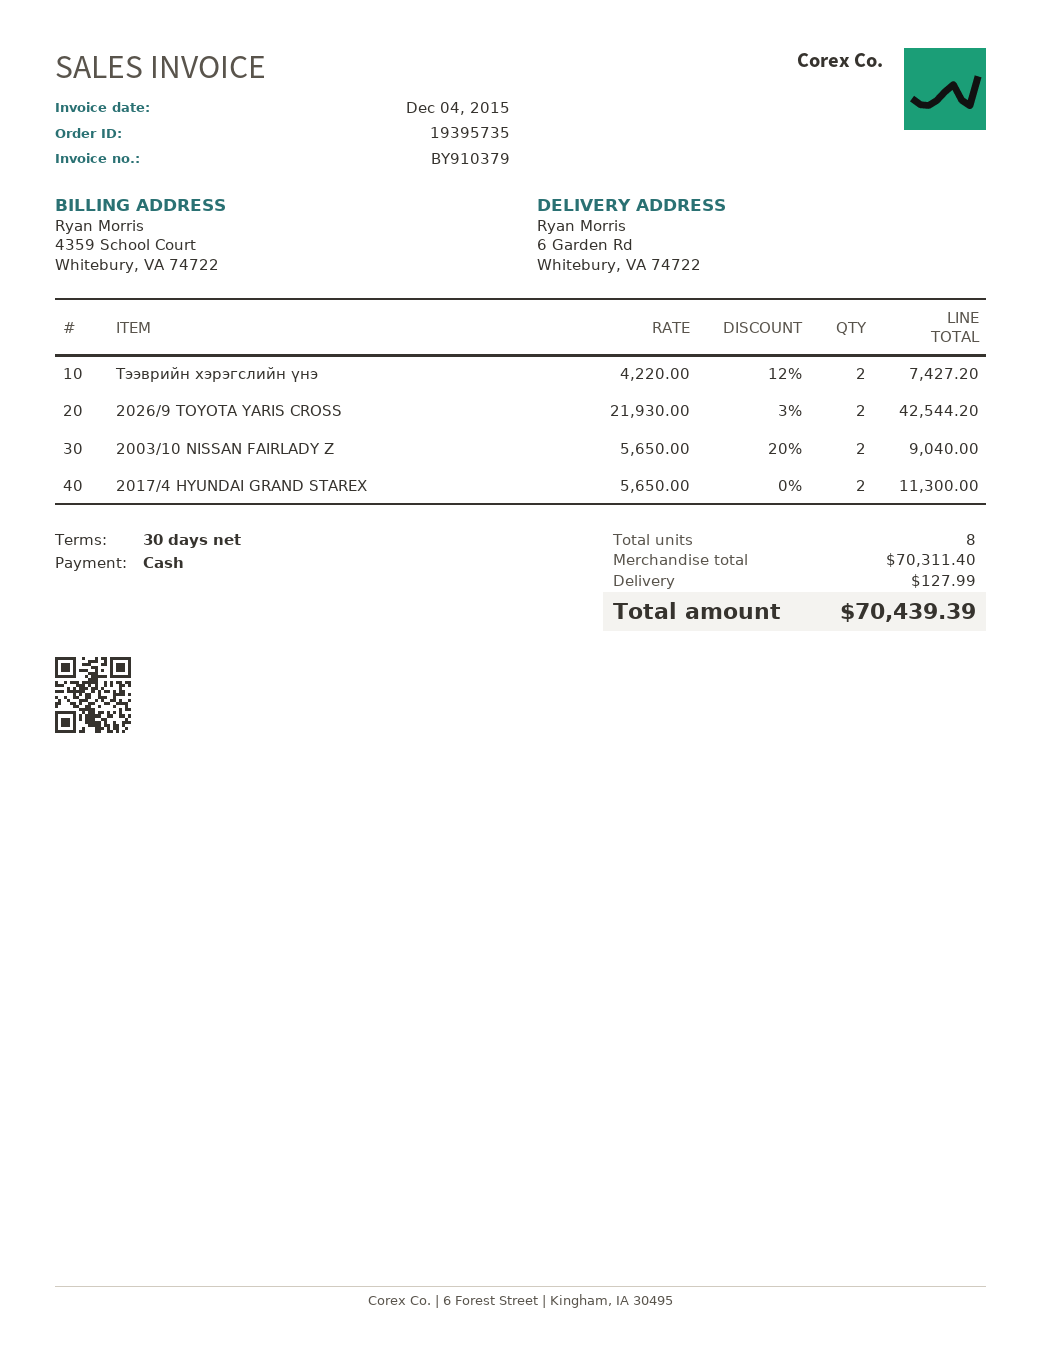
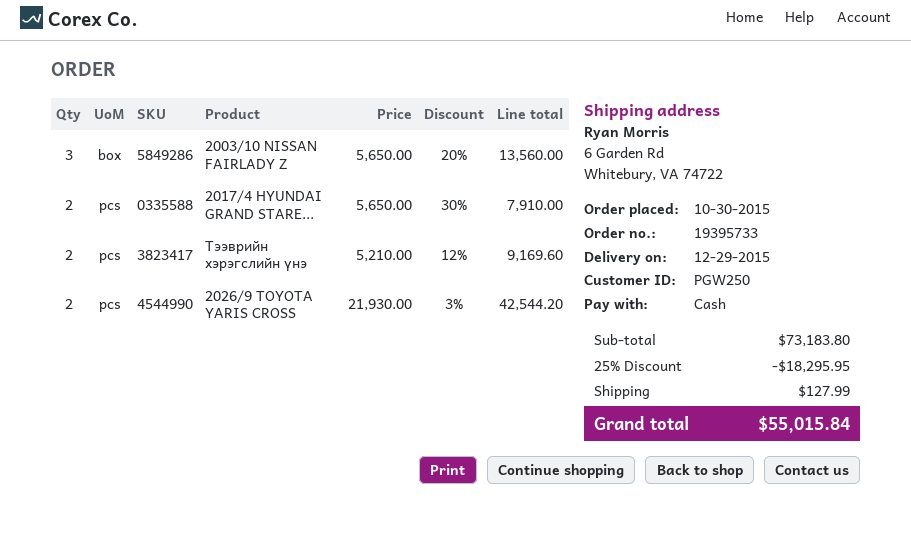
order number: 19395735 -> 19395733
Тээврийн хэрэгслийн үнэ: 2 x 4220.00 - 12% = 7427.20 -> 2 x 5210.00 - 12% = 9169.60
2003/10 NISSAN FAIRLADY Z: 2 x 5650.00 - 20% = 9040.00 -> 3 x 5650.00 - 20% = 13560.00
2017/4 HYUNDAI GRAND STAREX: 2 x 5650.00 = 11300.00 -> 2 x 5650.00 - 30% = 7910.00
subtotal: 70311.40 -> 73183.80
discount: none -> 25% = 18295.95
total: 70439.39 -> 55015.84

